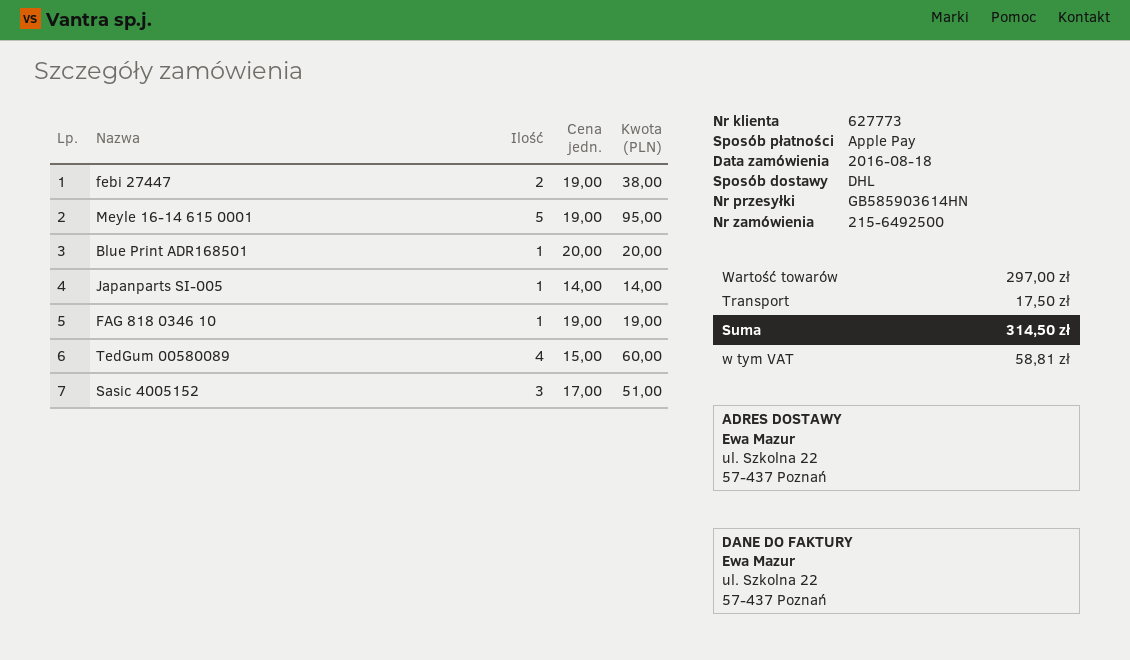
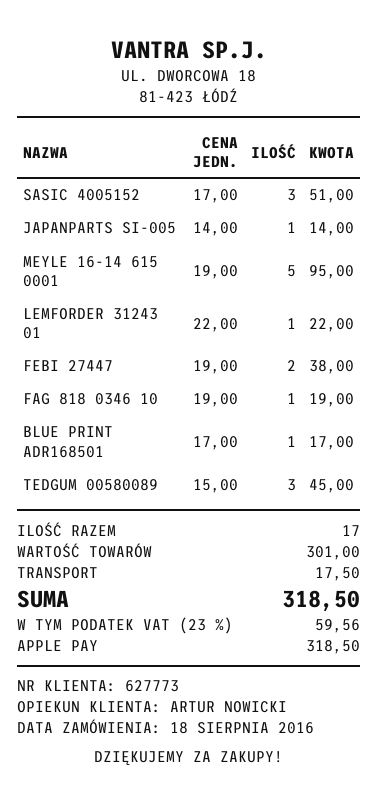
Blue Print ADR168501: 1 x 20.00 = 20.00 -> 1 x 17.00 = 17.00
TedGum 00580089: 4 x 15.00 = 60.00 -> 3 x 15.00 = 45.00
LEMFORDER 31243 01: none -> 1 x 22.00 = 22.00
subtotal: 297.00 -> 301.00
tax: 58.81 -> 59.56
total: 314.50 -> 318.50

